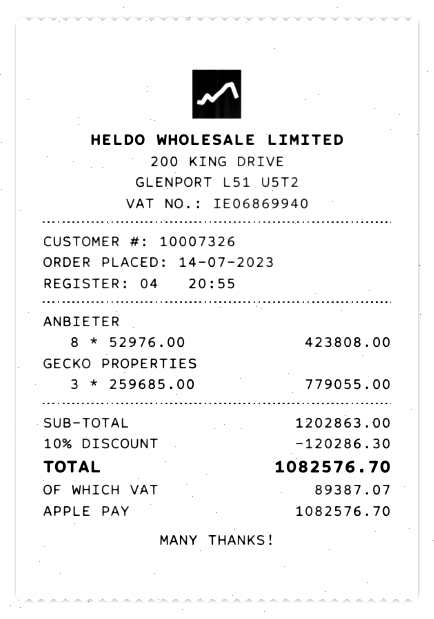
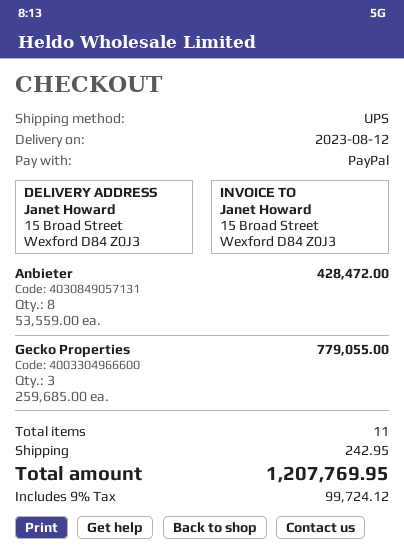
payment method: Apple Pay -> PayPal
ANBIETER: 8 x 52976.00 = 423808.00 -> 8 x 53559.00 = 428472.00
discount: 10% = 120286.30 -> none
shipping: none -> 242.95
tax: 89387.07 -> 99724.12
total: 1082576.70 -> 1207769.95

